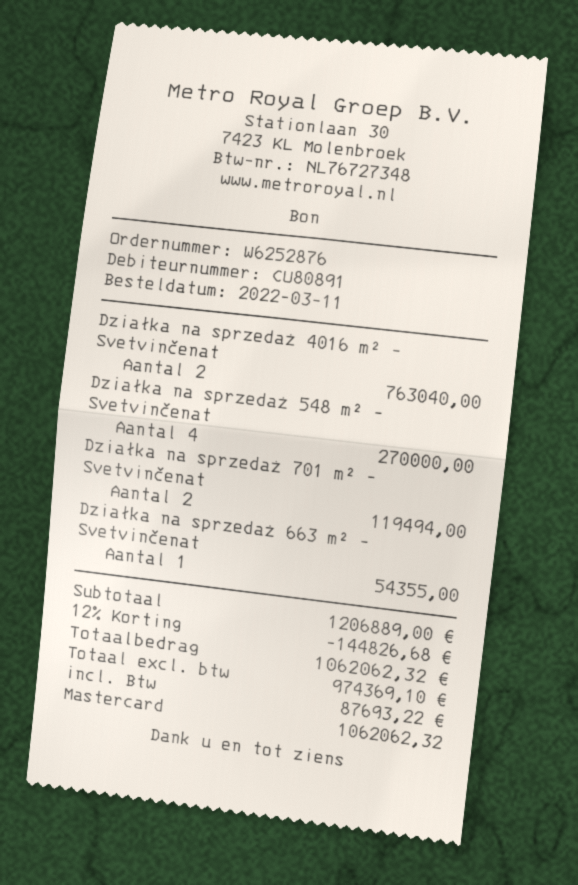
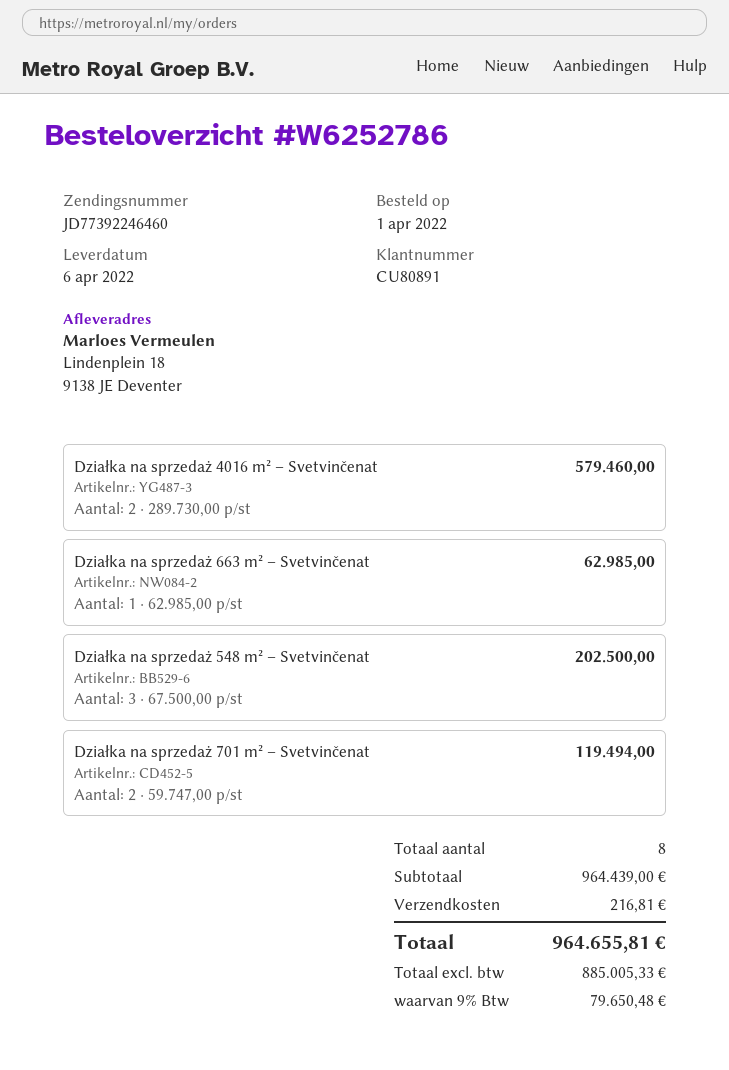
order number: W6252876 -> W6252786
order date: 2022-03-11 -> 2022-04-01
Działka na sprzedaż 4016 m² – Svetvinčenat: 2 for 763040.00 -> 2 for 579460.00
Działka na sprzedaż 548 m² – Svetvinčenat: 4 for 270000.00 -> 3 for 202500.00
Działka na sprzedaż 663 m² – Svetvinčenat: 1 for 54355.00 -> 1 for 62985.00
subtotal: 1206889.00 -> 964439.00
discount: 12% = 144826.68 -> none
shipping: none -> 216.81
net: 974369.10 -> 885005.33
tax: 87693.22 -> 79650.48
total: 1062062.32 -> 964655.81

